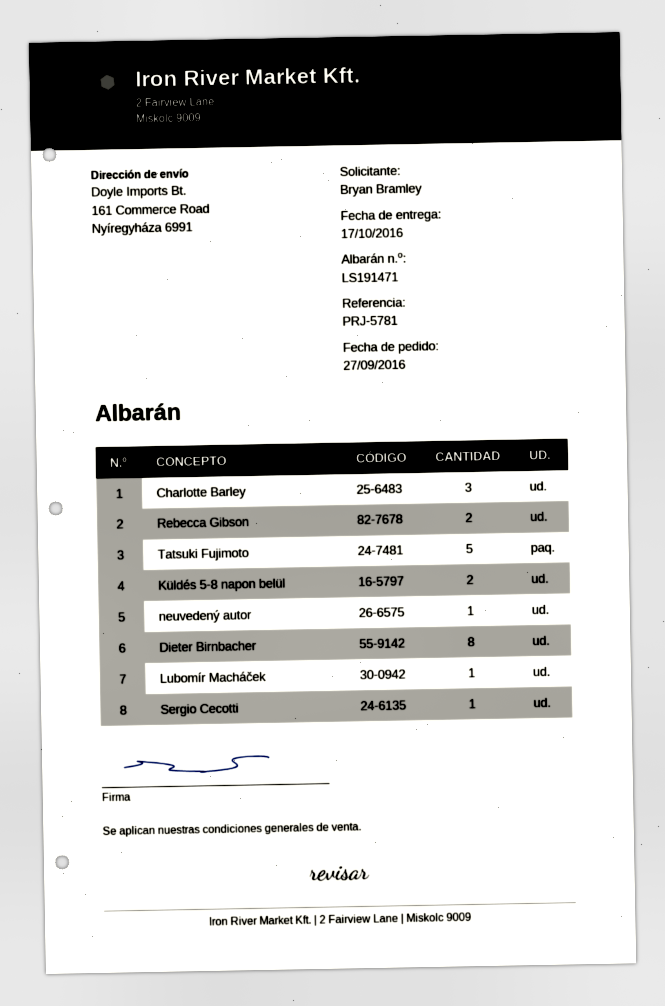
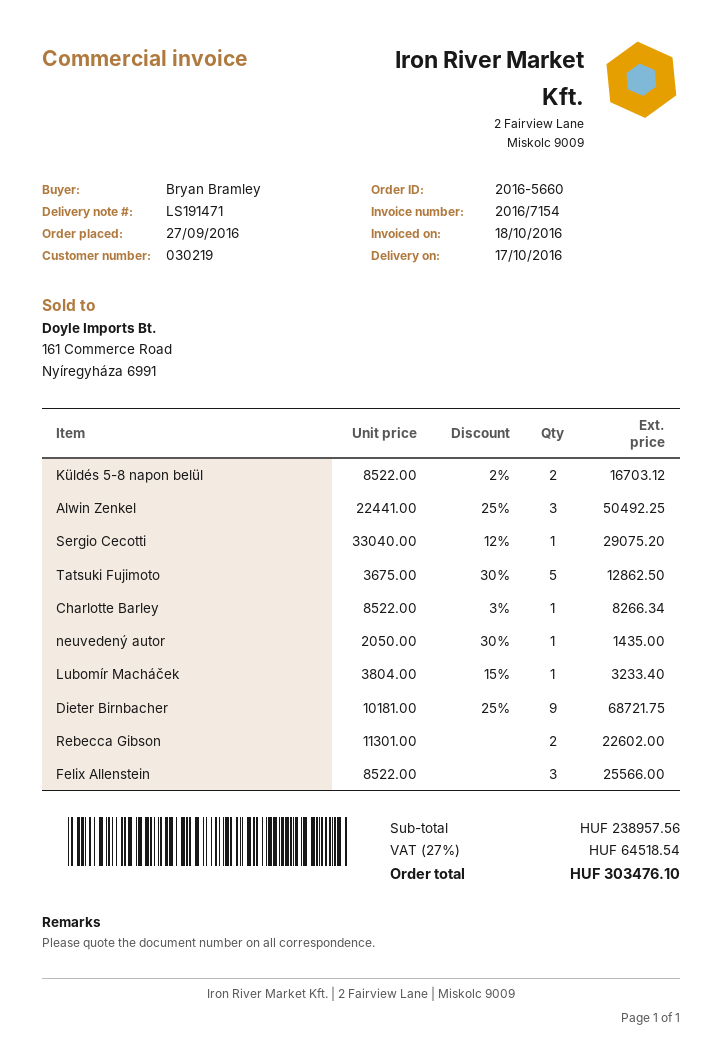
Charlotte Barley: 3 -> 1
Dieter Birnbacher: 8 -> 9
Alwin Zenkel: none -> 3
Felix Allenstein: none -> 3

